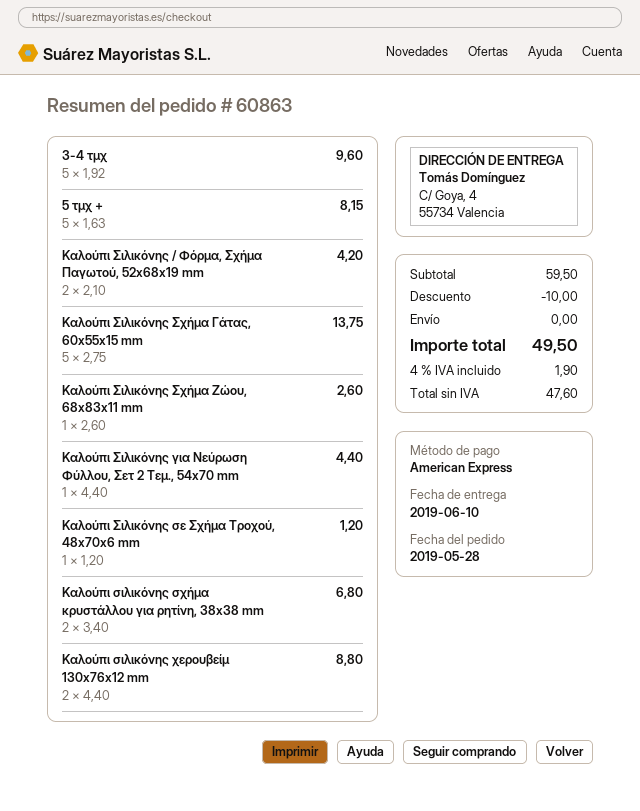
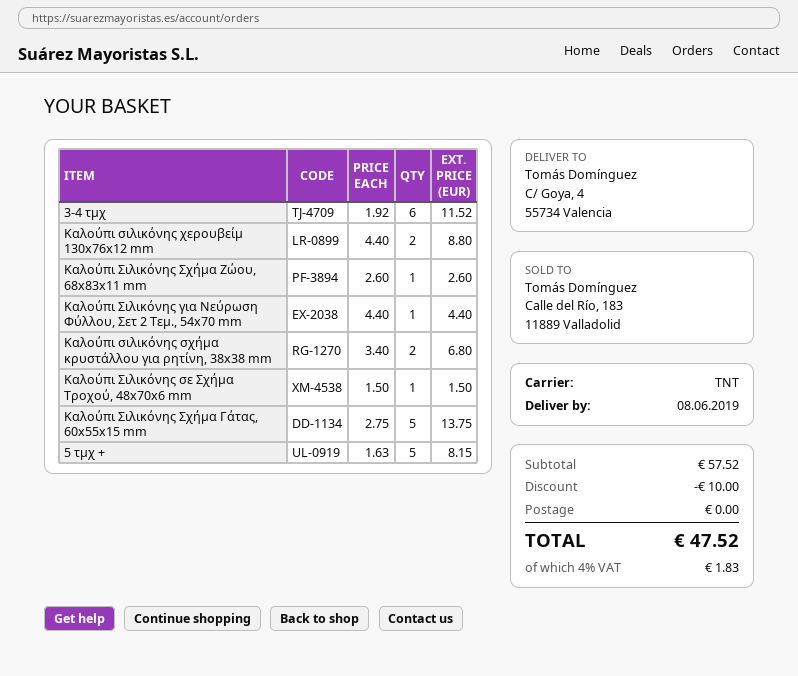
delivery date: 2019-06-10 -> 2019-06-08
3-4 τμχ: 5 x 1.92 = 9.60 -> 6 x 1.92 = 11.52
Καλούπι Σιλικόνης / Φόρμα, Σχήμα Παγωτού, 52x68x19 mm: 2 x 2.10 = 4.20 -> none
Καλούπι Σιλικόνης σε Σχήμα Τροχού, 48x70x6 mm: 1 x 1.20 = 1.20 -> 1 x 1.50 = 1.50
subtotal: 59.50 -> 57.52
tax: 4% = 1.90 -> 4% = 1.83
total: 49.50 -> 47.52

